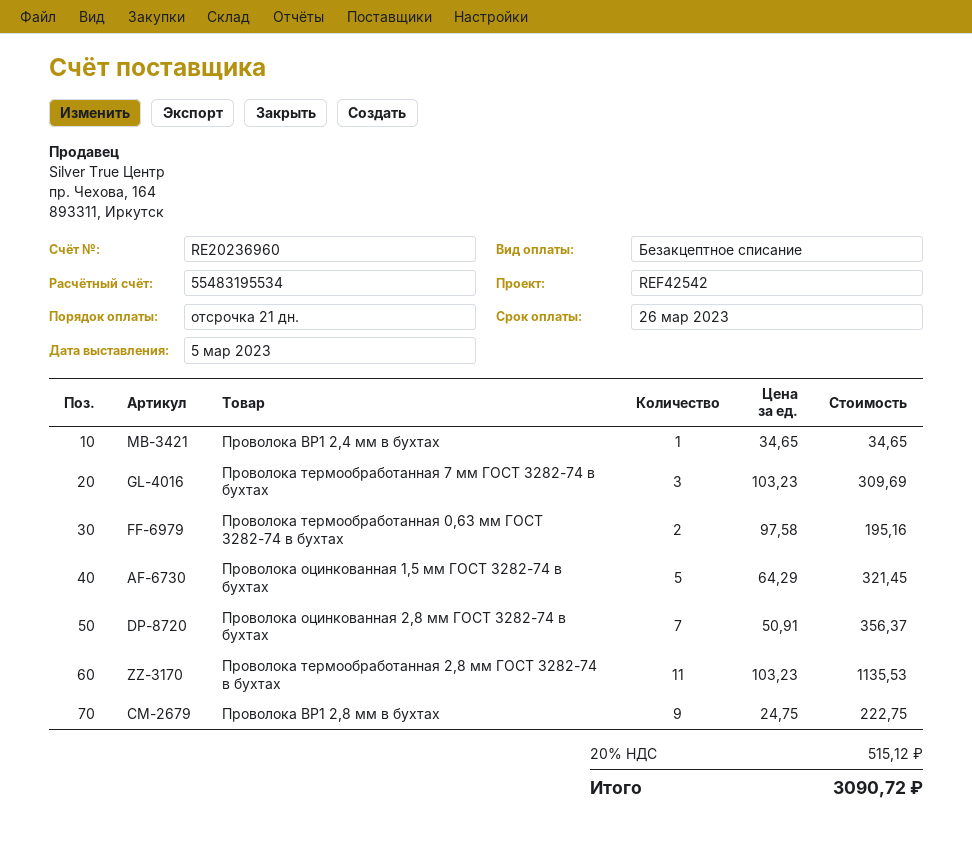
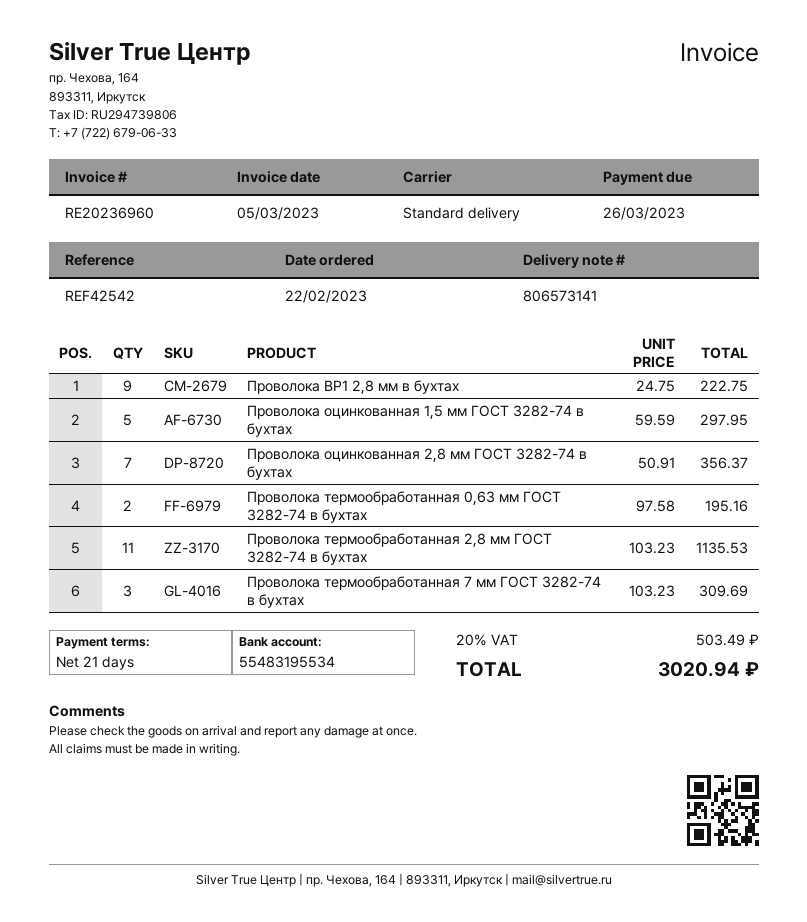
Проволока ВР1 2,4 мм в бухтах: 1 x 34.65 = 34.65 -> none
Проволока оцинкованная 1,5 мм ГОСТ 3282-74 в бухтах: 5 x 64.29 = 321.45 -> 5 x 59.59 = 297.95
tax: 20% = 515.12 -> 20% = 503.49
total: 3090.72 -> 3020.94

